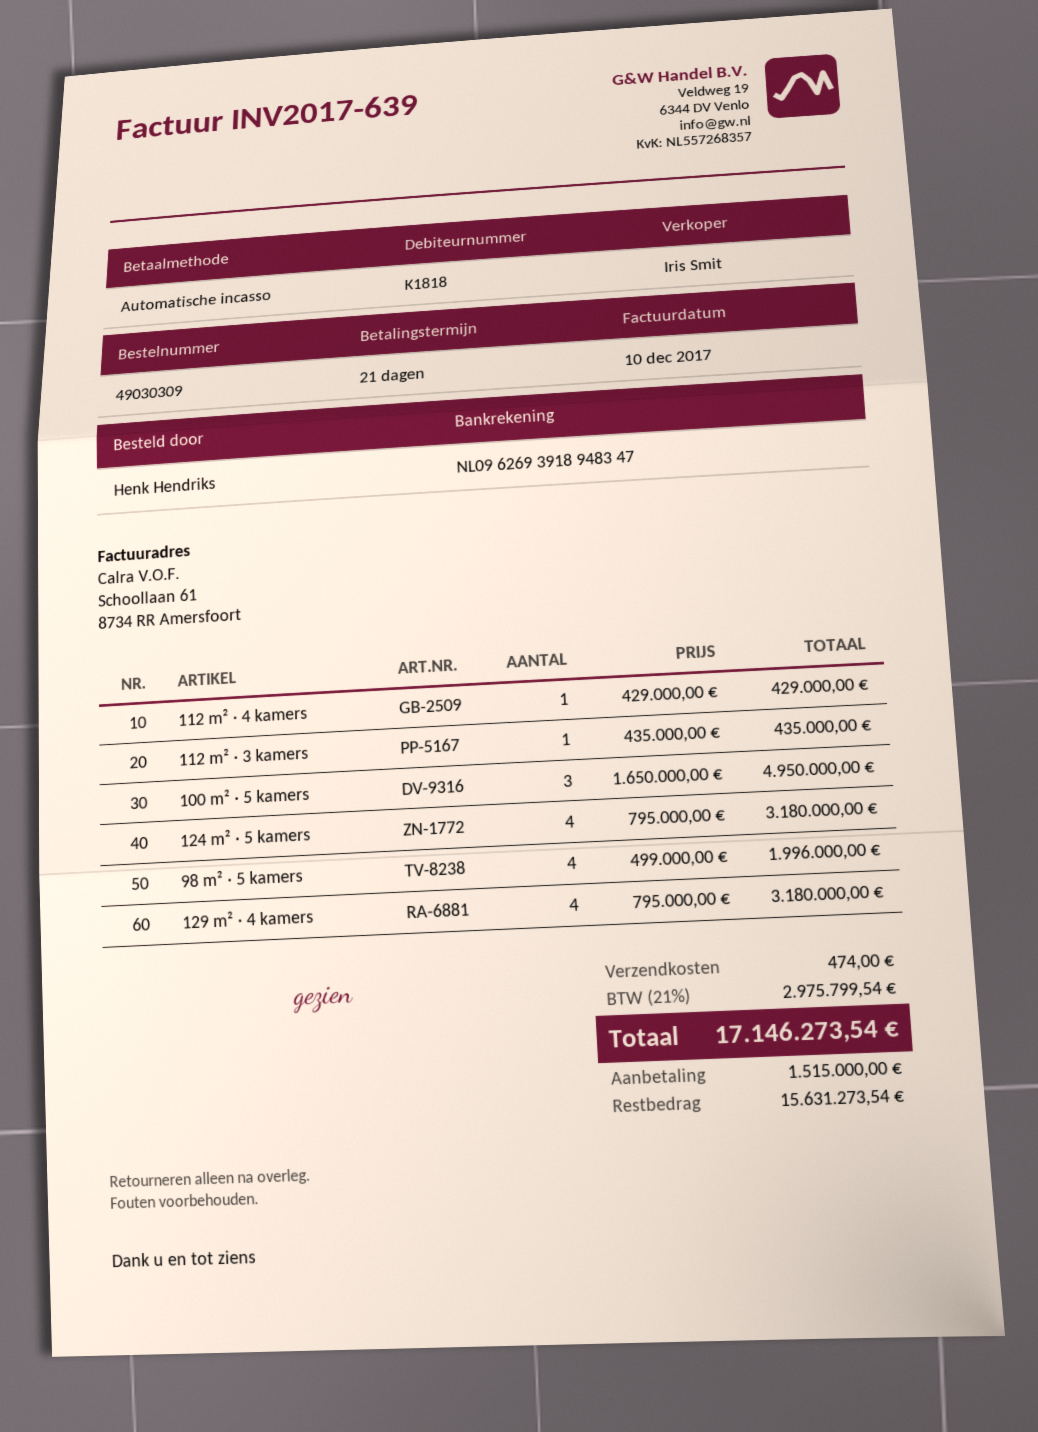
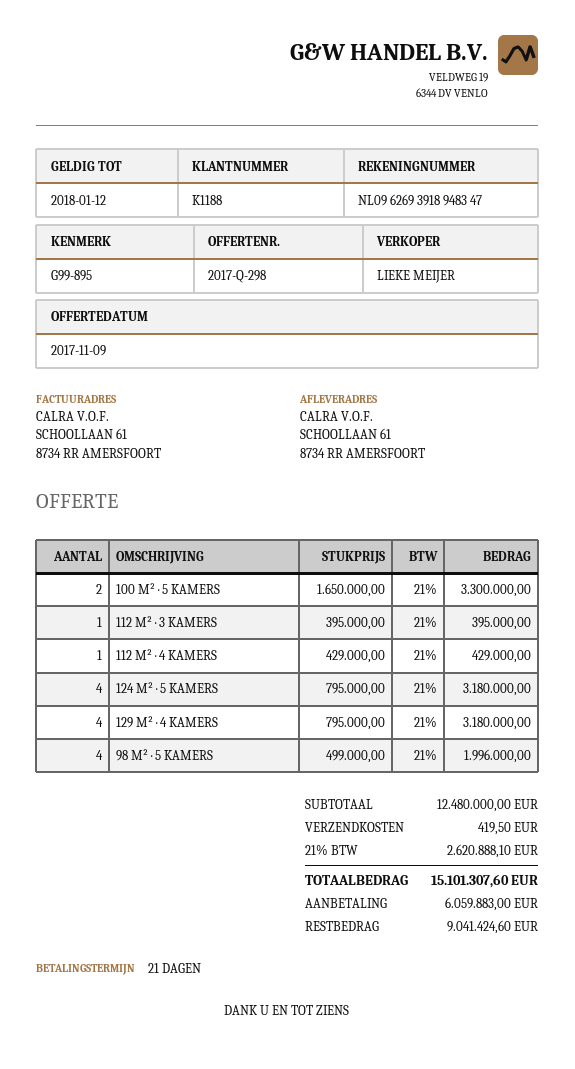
customer number: K1818 -> K1188
sales rep: Iris Smit -> LIEKE MEIJER
112 m² · 3 kamers: 1 x 435000.00 = 435000.00 -> 1 x 395000.00 = 395000.00
100 m² · 5 kamers: 3 x 1650000.00 = 4950000.00 -> 2 x 1650000.00 = 3300000.00
shipping: 474.00 -> 419.50
tax: 21% = 2975799.54 -> 21% = 2620888.10
total: 17146273.54 -> 15101307.60
deposit: 1515000.00 -> 6059883.00
balance: 15631273.54 -> 9041424.60

